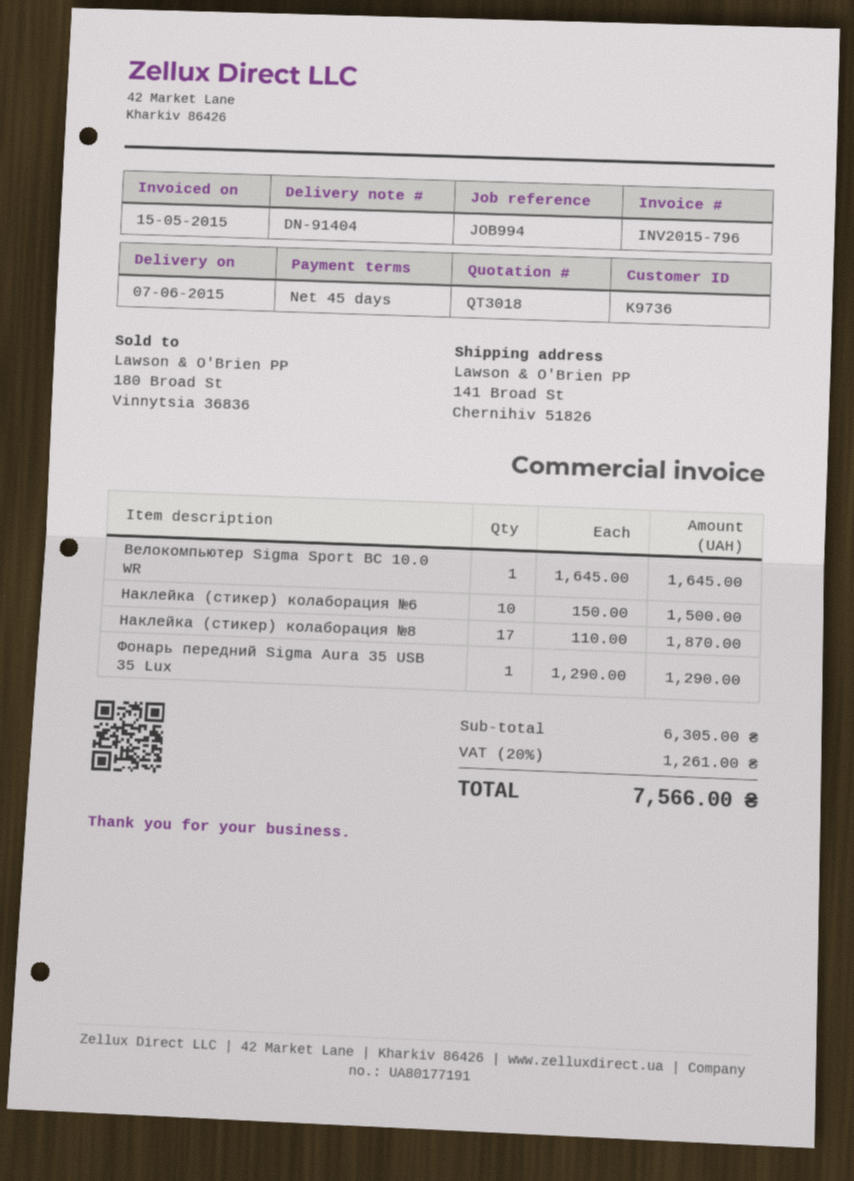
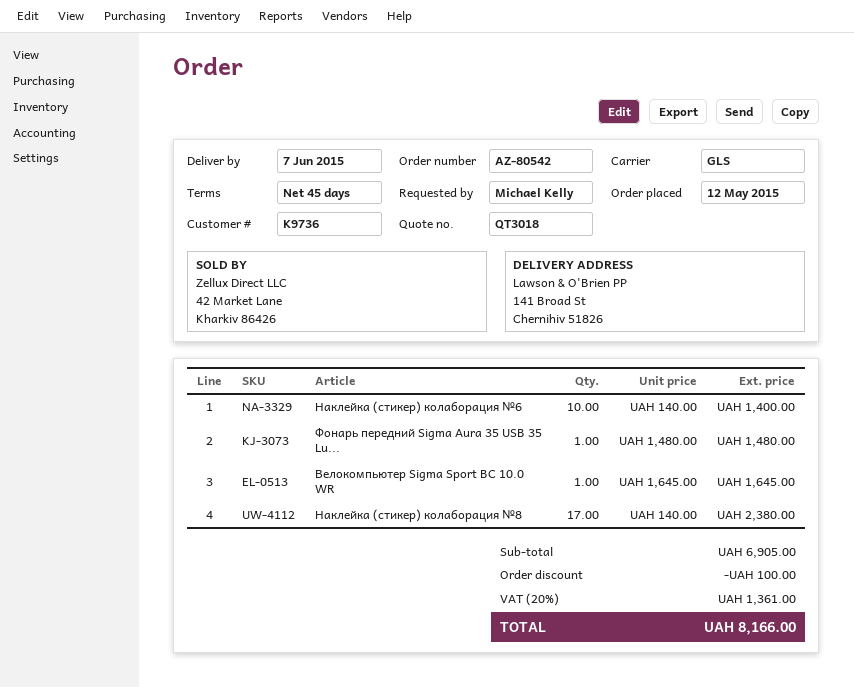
Наклейка (стикер) колаборация №6: 10 x 150.00 = 1500.00 -> 10 x 140.00 = 1400.00
Наклейка (стикер) колаборация №8: 17 x 110.00 = 1870.00 -> 17 x 140.00 = 2380.00
Фонарь передний Sigma Aura 35 USB 35 Lux: 1 x 1290.00 = 1290.00 -> 1 x 1480.00 = 1480.00
subtotal: 6305.00 -> 6905.00
discount: none -> 100.00
tax: 20% = 1261.00 -> 20% = 1361.00
total: 7566.00 -> 8166.00

